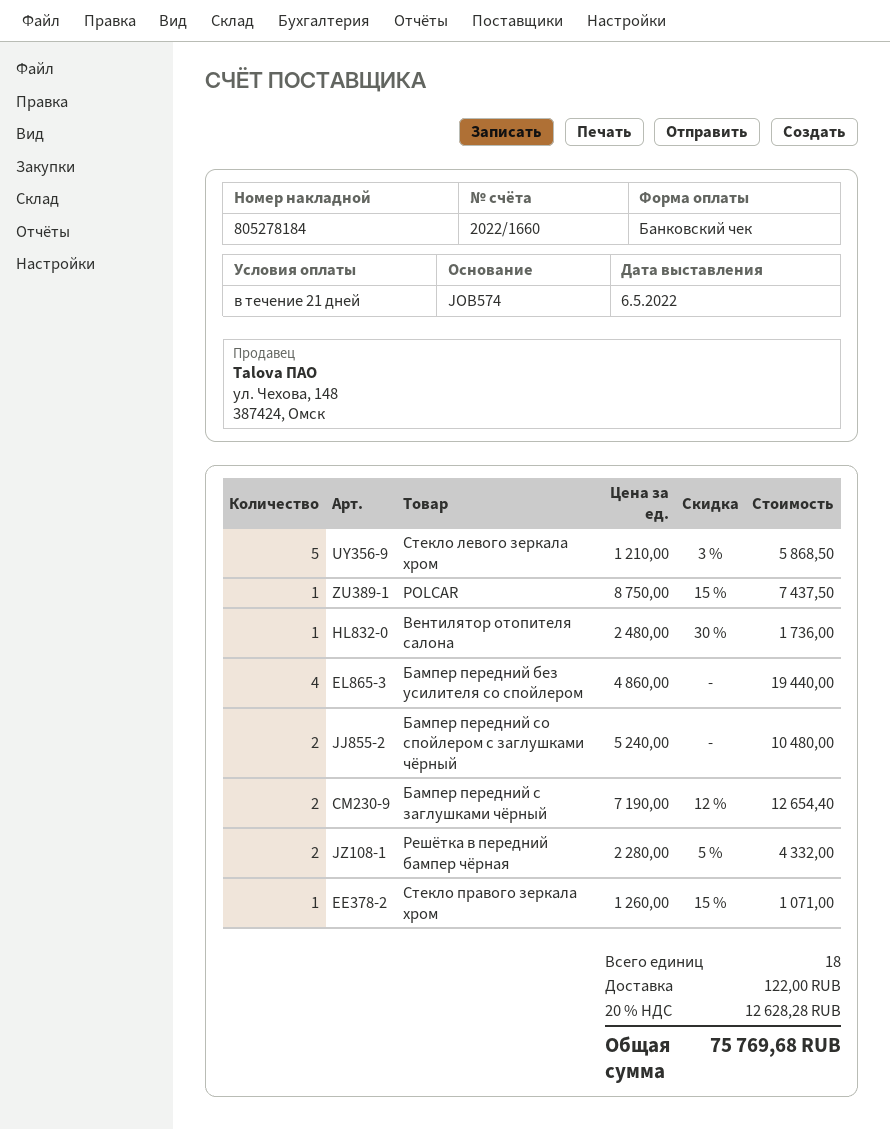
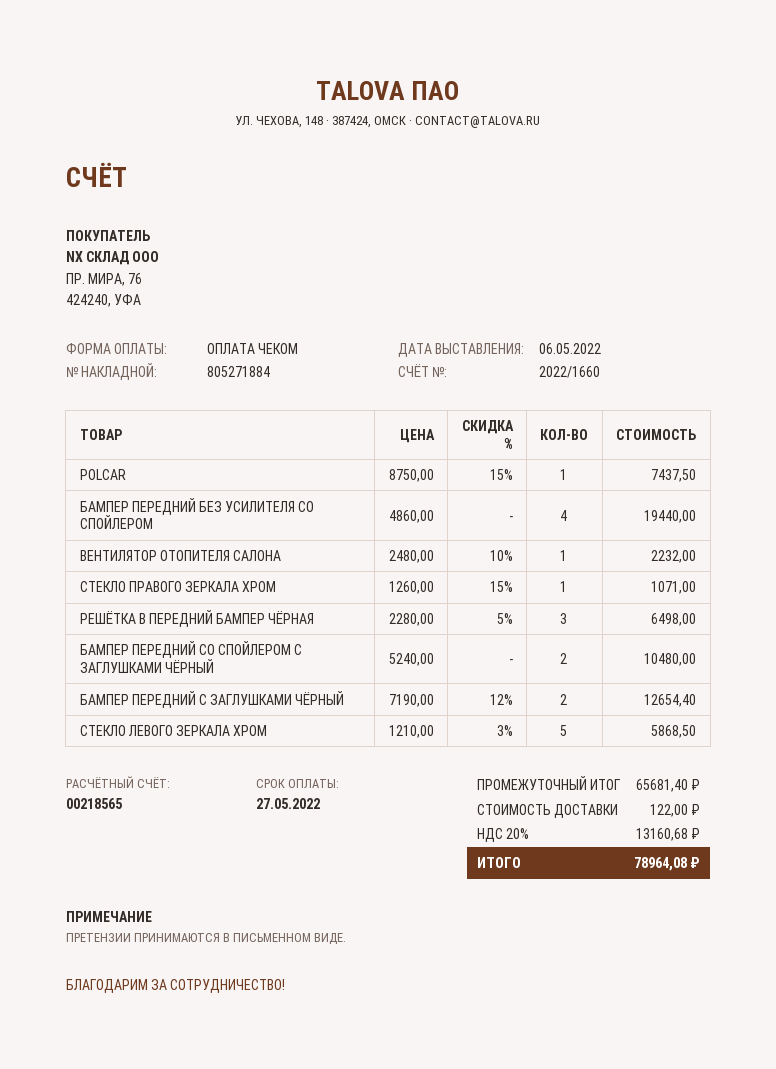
delivery note number: 805278184 -> 805271884
Вентилятор отопителя салона: 1 x 2480.00 - 30% = 1736.00 -> 1 x 2480.00 - 10% = 2232.00
Решётка в передний бампер чёрная: 2 x 2280.00 - 5% = 4332.00 -> 3 x 2280.00 - 5% = 6498.00
tax: 20% = 12628.28 -> 20% = 13160.68
total: 75769.68 -> 78964.08

